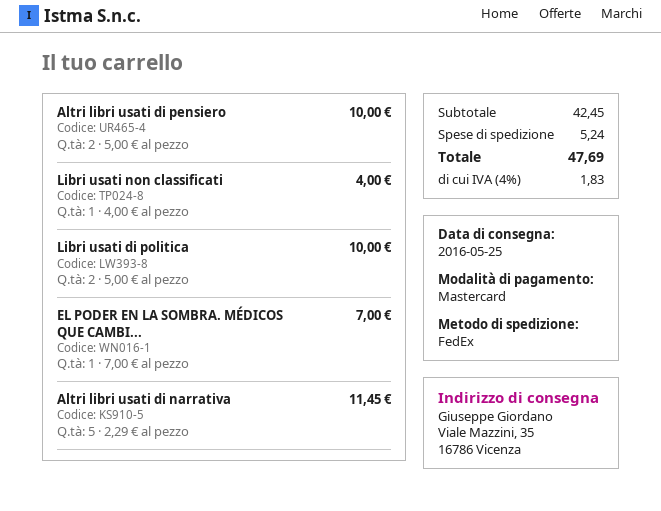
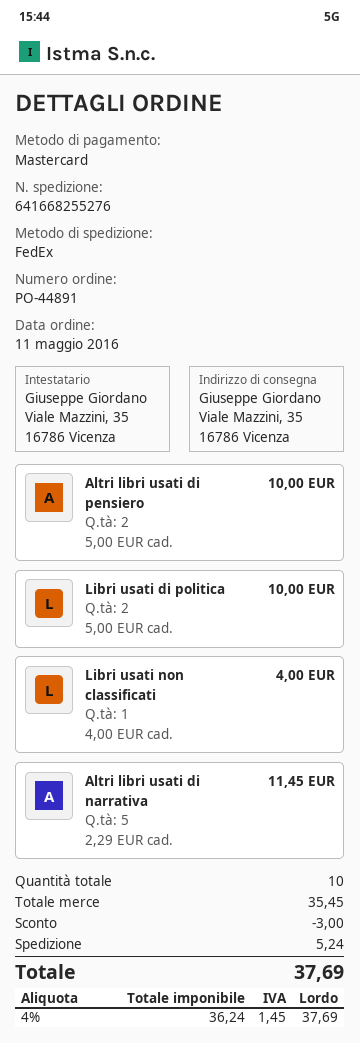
EL PODER EN LA SOMBRA. MÉDICOS QUE CAMBI...: 1 x 7.00 = 7.00 -> none
subtotal: 42.45 -> 35.45
discount: none -> 3.00
tax: 4% = 1.83 -> 4% = 1.45
total: 47.69 -> 37.69

